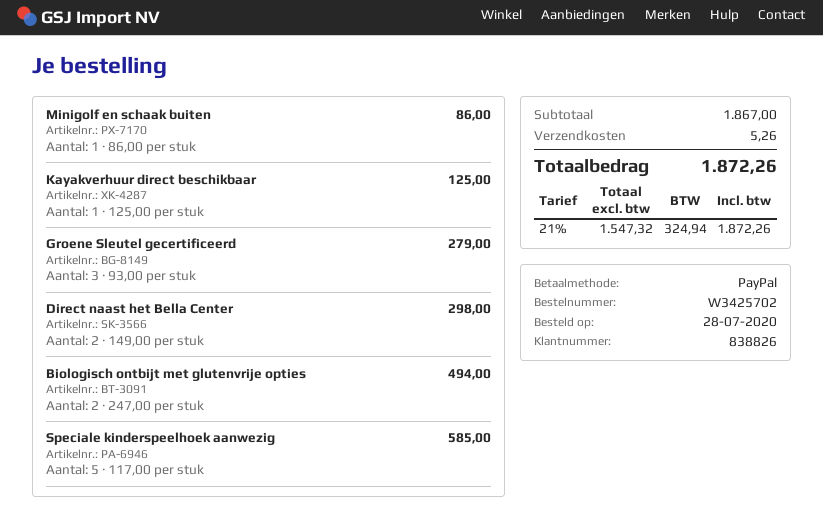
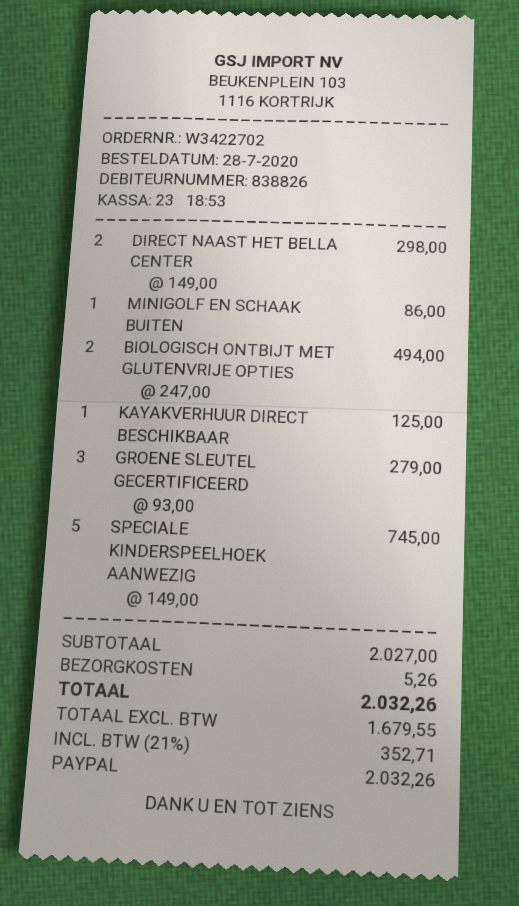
order number: W3425702 -> W3422702
Speciale kinderspeelhoek aanwezig: 5 x 117.00 = 585.00 -> 5 x 149.00 = 745.00
subtotal: 1867.00 -> 2027.00
net: 1547.32 -> 1679.55
tax: 21% = 324.94 -> 21% = 352.71
total: 1872.26 -> 2032.26

